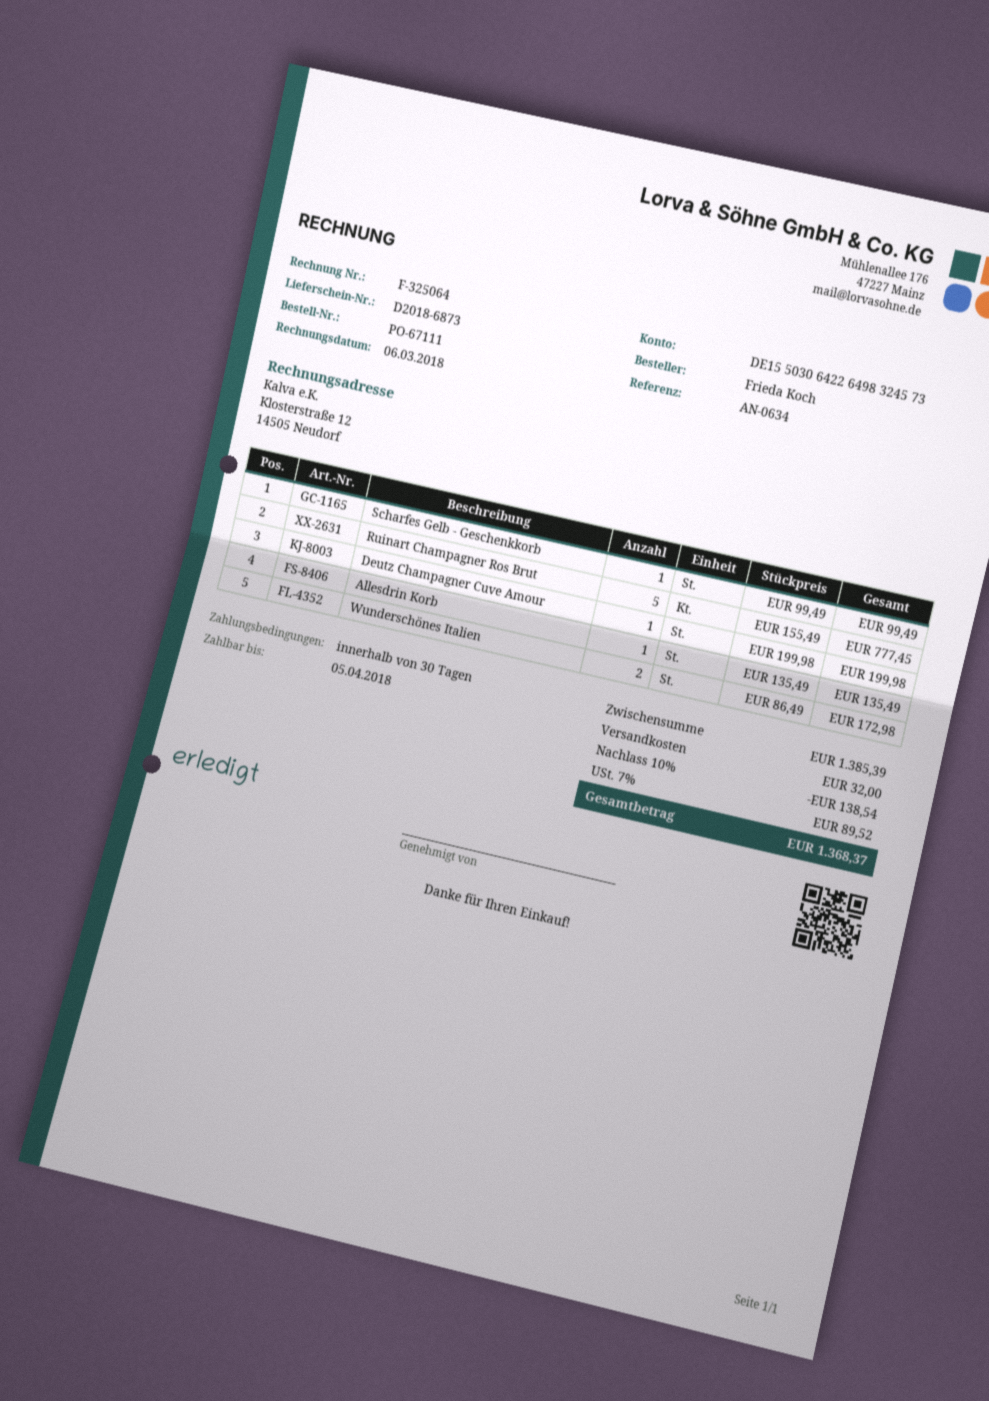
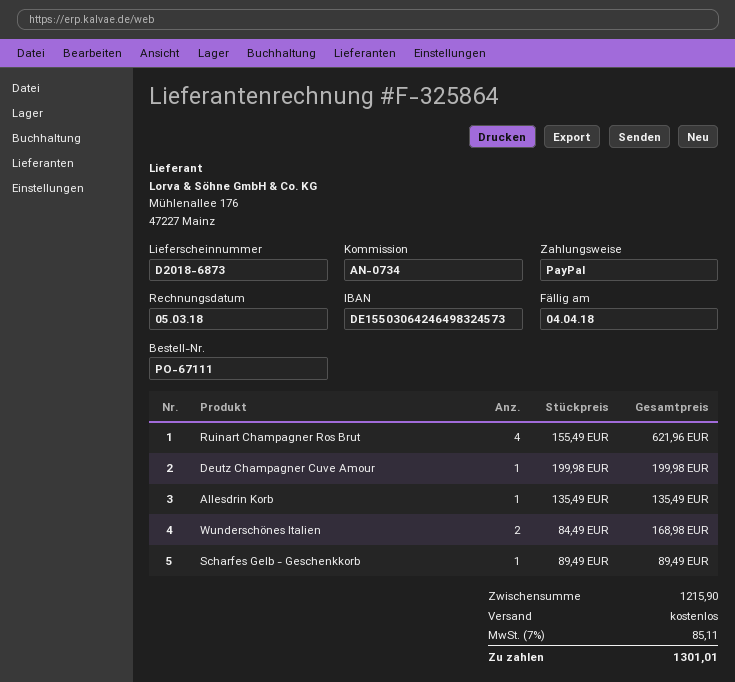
invoice number: F-325064 -> F-325864
invoice date: 2018-03-06 -> 2018-03-05
due date: 2018-04-05 -> 2018-04-04
reference: AN-0634 -> AN-0734
bank account: DE15503064226498324573 -> DE15503064246498324573
Scharfes Gelb - Geschenkkorb: 1 x 99.49 = 99.49 -> 1 x 89.49 = 89.49
Ruinart Champagner Ros Brut: 5 x 155.49 = 777.45 -> 4 x 155.49 = 621.96
Wunderschönes Italien: 2 x 86.49 = 172.98 -> 2 x 84.49 = 168.98
subtotal: 1385.39 -> 1215.90
discount: 10% = 138.54 -> none
shipping: 32.00 -> 0.00
tax: 7% = 89.52 -> 7% = 85.11
total: 1368.37 -> 1301.01

